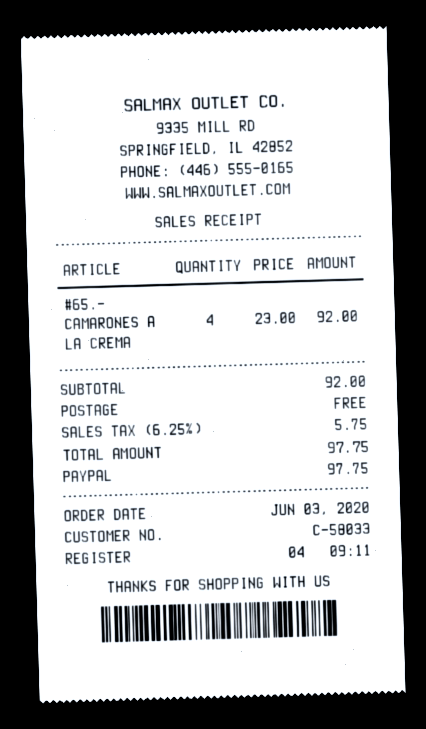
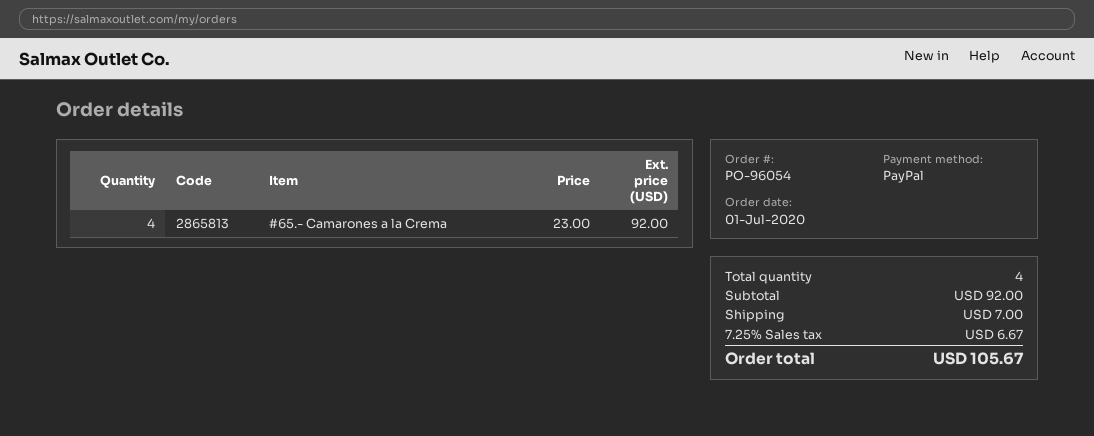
order date: 2020-06-03 -> 2020-07-01
shipping: 0.00 -> 7.00
tax: 6.25% = 5.75 -> 7.25% = 6.67
total: 97.75 -> 105.67

